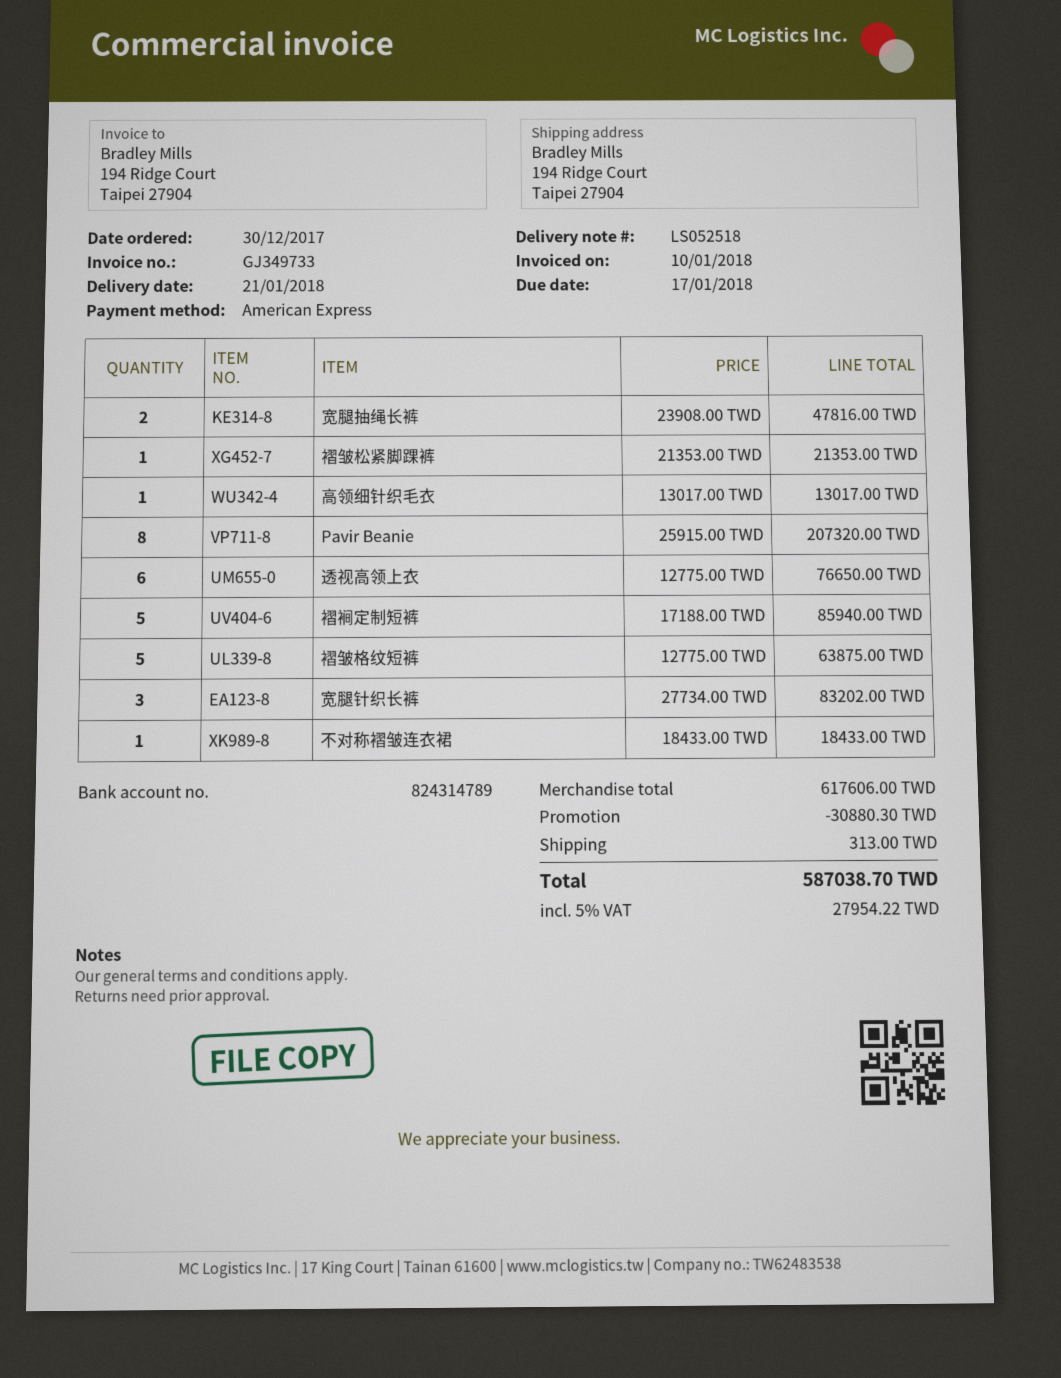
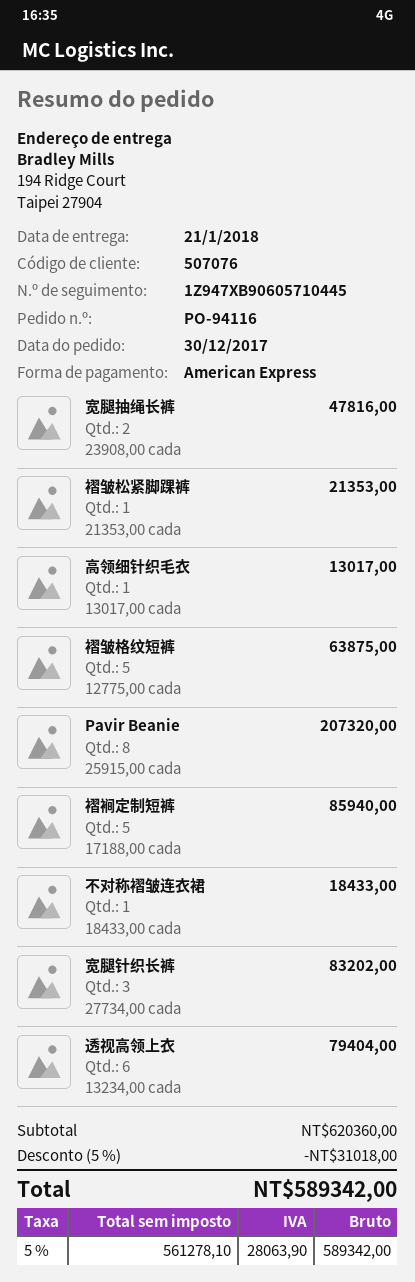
透视高领上衣: 6 x 12775.00 = 76650.00 -> 6 x 13234.00 = 79404.00
subtotal: 617606.00 -> 620360.00
discount: 30880.30 -> 31018.00
shipping: 313.00 -> none
tax: 5% = 27954.22 -> 5% = 28063.90
total: 587038.70 -> 589342.00

